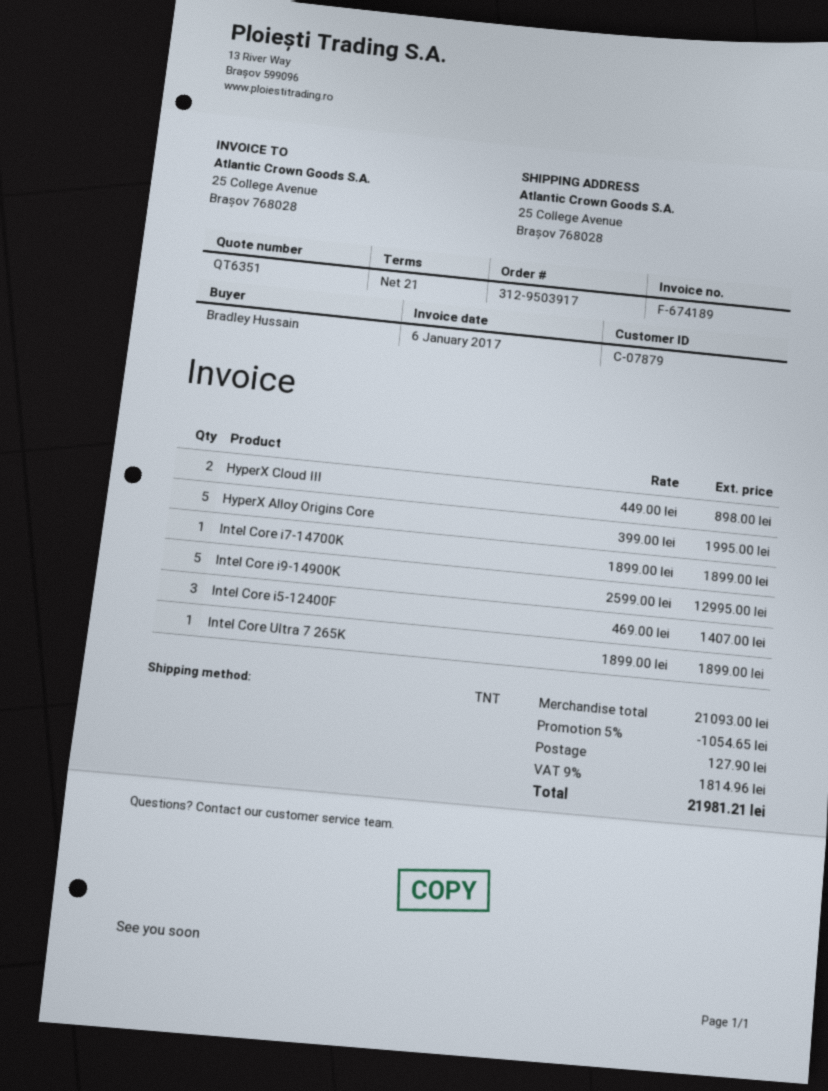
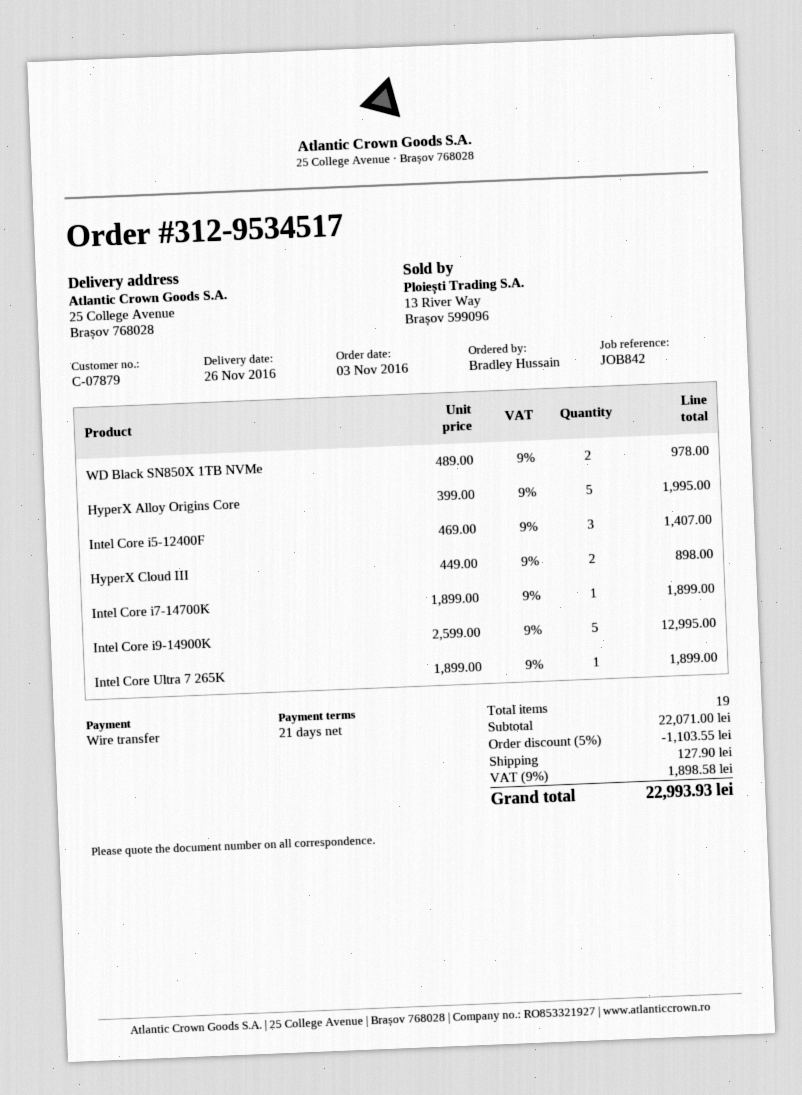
order number: 312-9503917 -> 312-9534517
WD Black SN850X 1TB NVMe: none -> 2 x 489.00 = 978.00
subtotal: 21093.00 -> 22071.00
discount: 5% = 1054.65 -> 5% = 1103.55
tax: 9% = 1814.96 -> 9% = 1898.58
total: 21981.21 -> 22993.93

